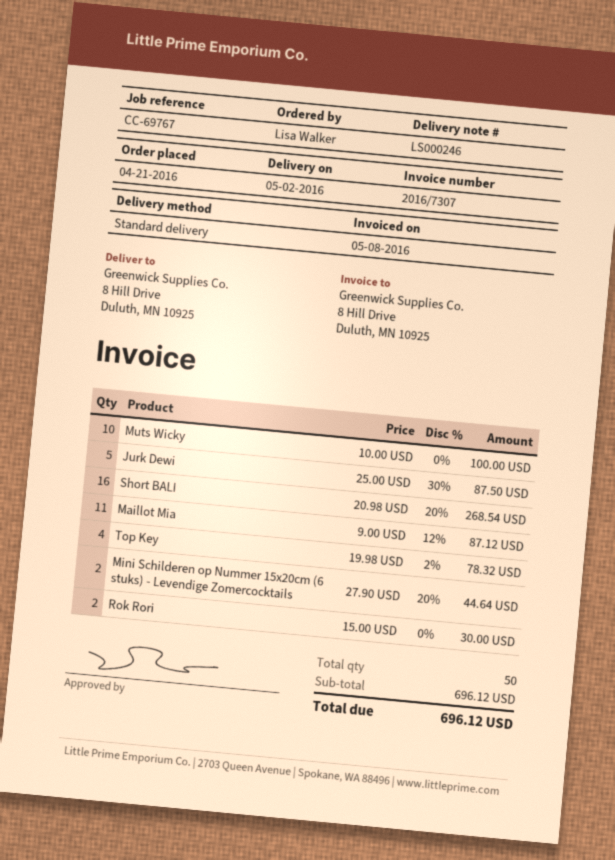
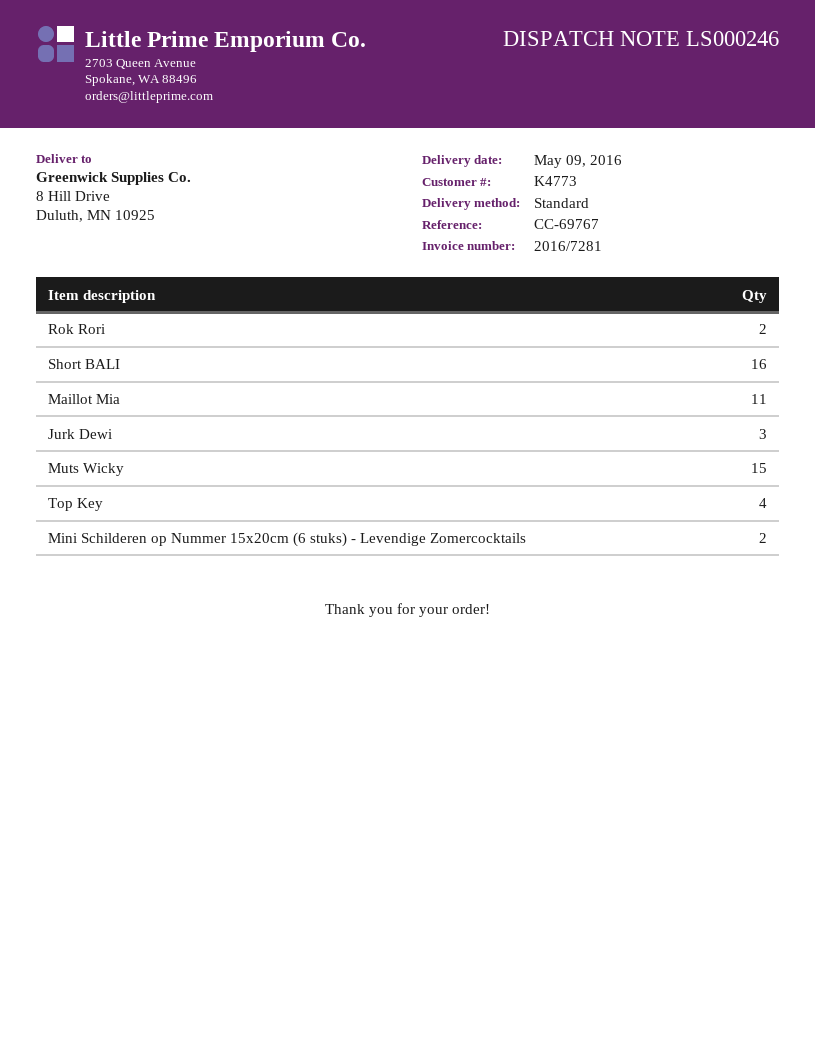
delivery date: 2016-05-02 -> 2016-05-09
invoice number: 2016/7307 -> 2016/7281
Muts Wicky: 10 -> 15
Jurk Dewi: 5 -> 3

